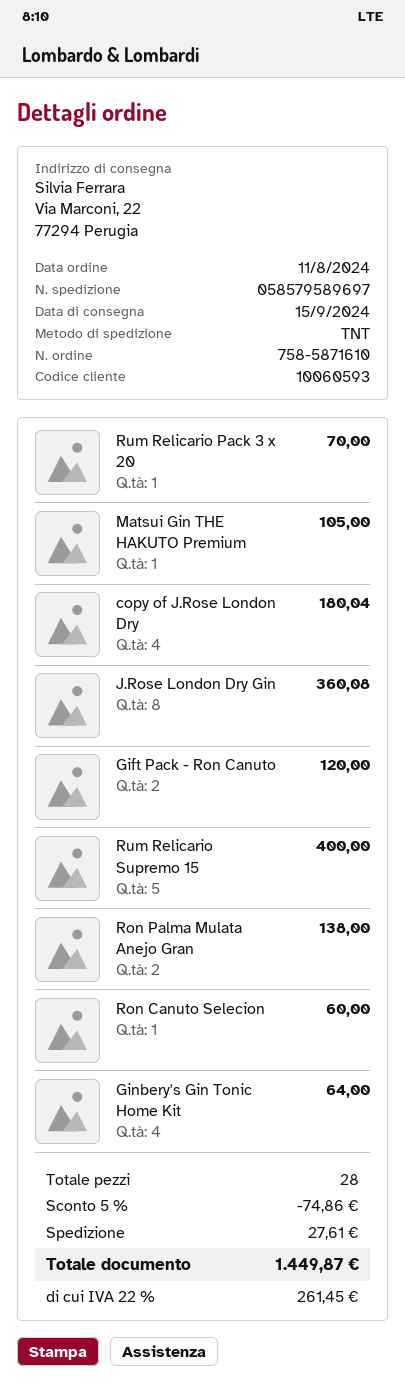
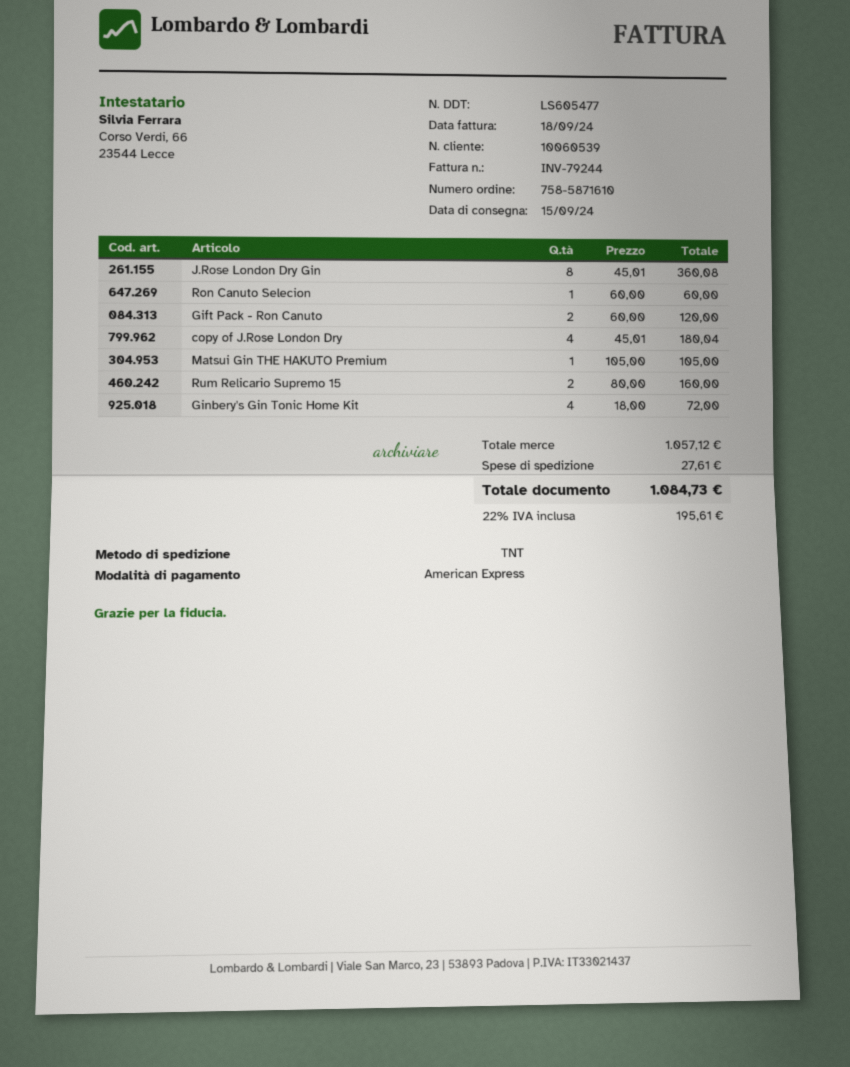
customer number: 10060593 -> 10060539
Rum Relicario Pack 3 x 20: 1 for 70.00 -> none
Rum Relicario Supremo 15: 5 for 400.00 -> 2 for 160.00
Ron Palma Mulata Anejo Gran: 2 for 138.00 -> none
Ginbery's Gin Tonic Home Kit: 4 for 64.00 -> 4 for 72.00
discount: 5% = 74.86 -> none
tax: 22% = 261.45 -> 22% = 195.61
total: 1449.87 -> 1084.73

